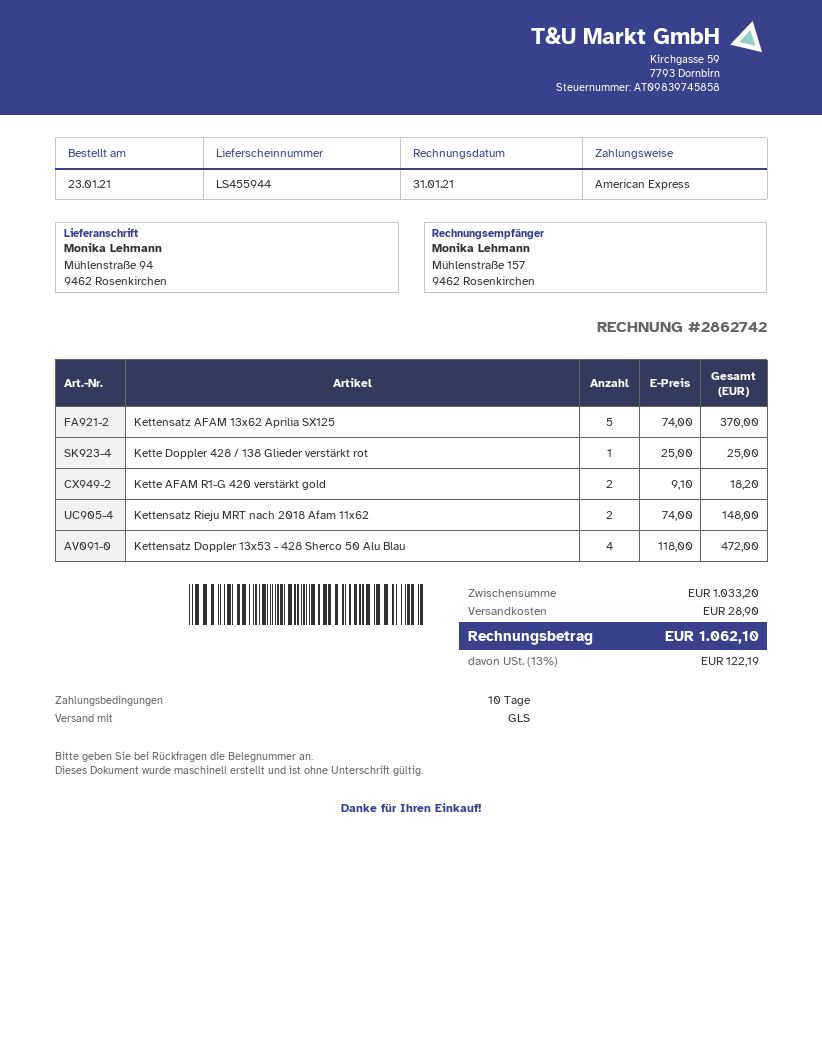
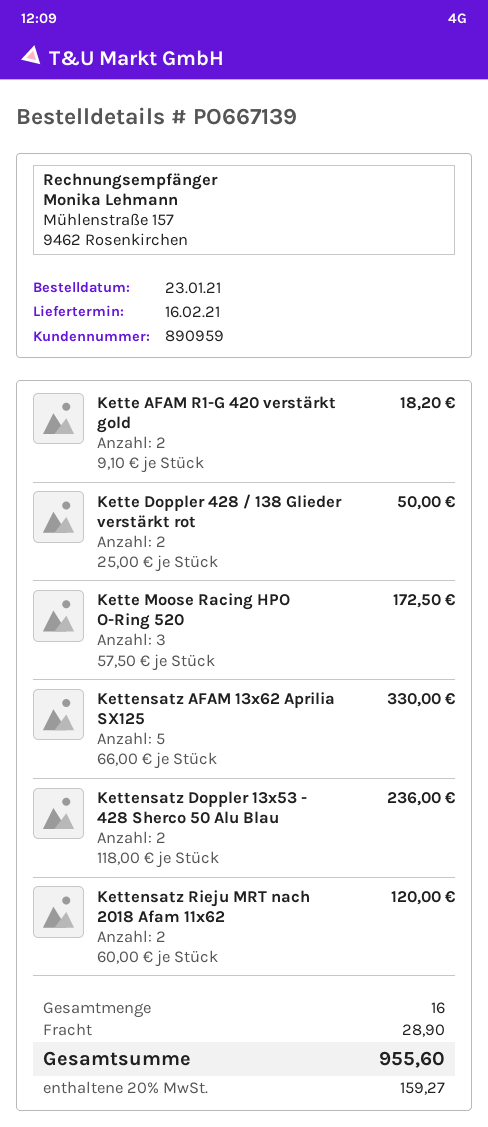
Kettensatz AFAM 13x62 Aprilia SX125: 5 x 74.00 = 370.00 -> 5 x 66.00 = 330.00
Kette Doppler 428 / 138 Glieder verstärkt rot: 1 x 25.00 = 25.00 -> 2 x 25.00 = 50.00
Kettensatz Rieju MRT nach 2018 Afam 11x62: 2 x 74.00 = 148.00 -> 2 x 60.00 = 120.00
Kettensatz Doppler 13x53 - 428 Sherco 50 Alu Blau: 4 x 118.00 = 472.00 -> 2 x 118.00 = 236.00
Kette Moose Racing HPO O-Ring 520: none -> 3 x 57.50 = 172.50
tax: 13% = 122.19 -> 20% = 159.27
total: 1062.10 -> 955.60

